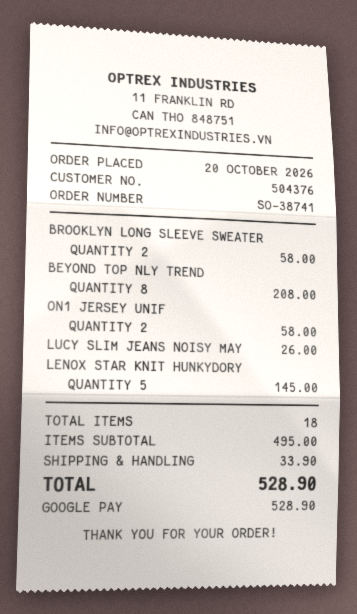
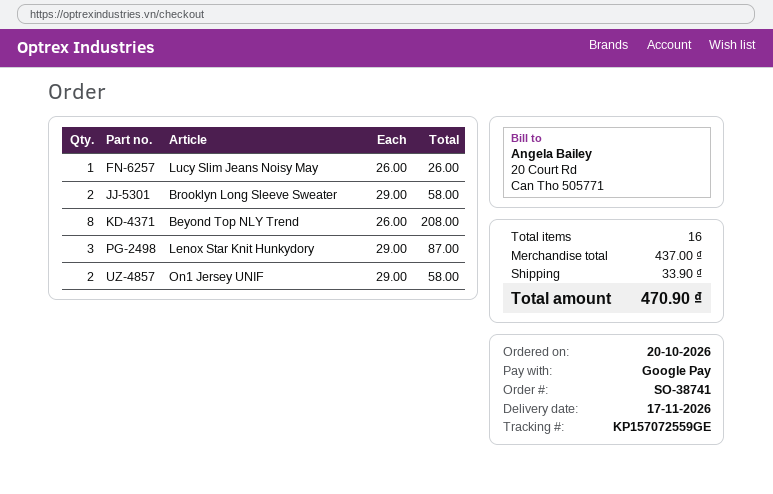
LENOX STAR KNIT HUNKYDORY: 5 for 145.00 -> 3 for 87.00
total quantity: 18 -> 16
subtotal: 495.00 -> 437.00
total: 528.90 -> 470.90

